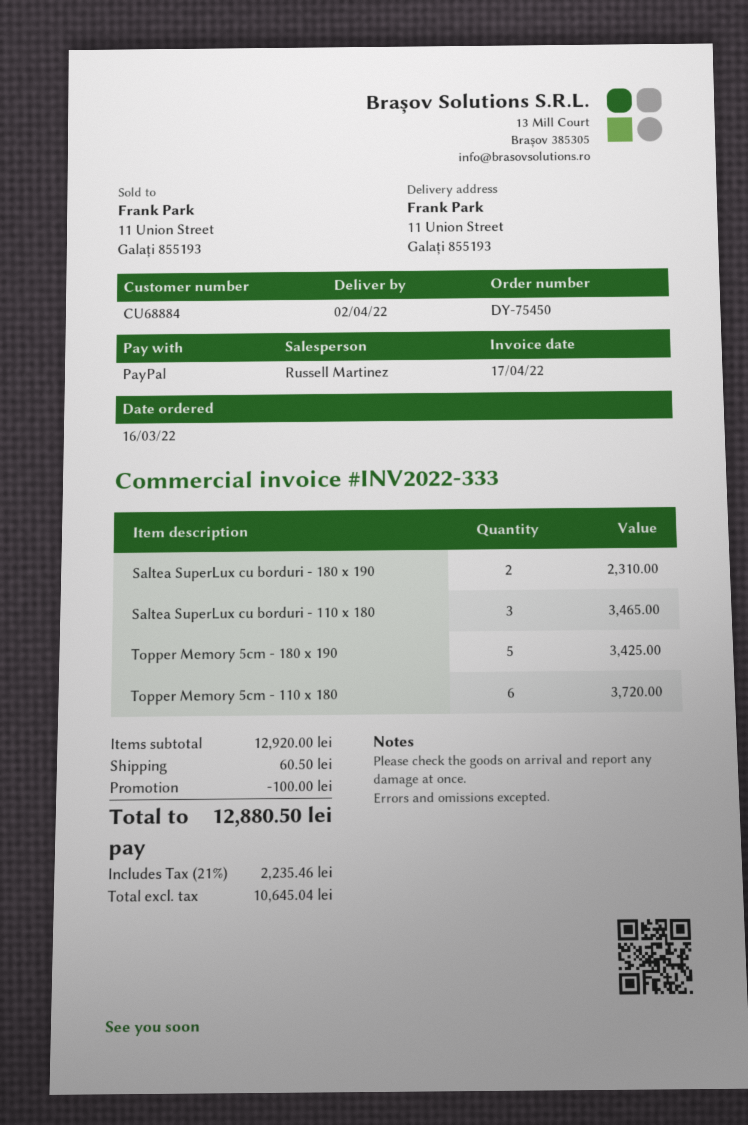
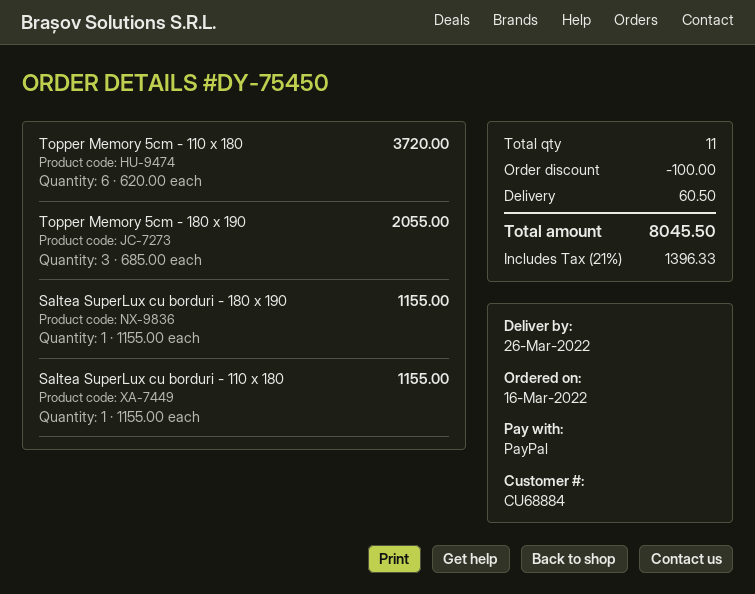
delivery date: 2022-04-02 -> 2022-03-26
Saltea SuperLux cu borduri - 180 x 190: 2 for 2310.00 -> 1 for 1155.00
Saltea SuperLux cu borduri - 110 x 180: 3 for 3465.00 -> 1 for 1155.00
Topper Memory 5cm - 180 x 190: 5 for 3425.00 -> 3 for 2055.00
tax: 21% = 2235.46 -> 21% = 1396.33
total: 12880.50 -> 8045.50

